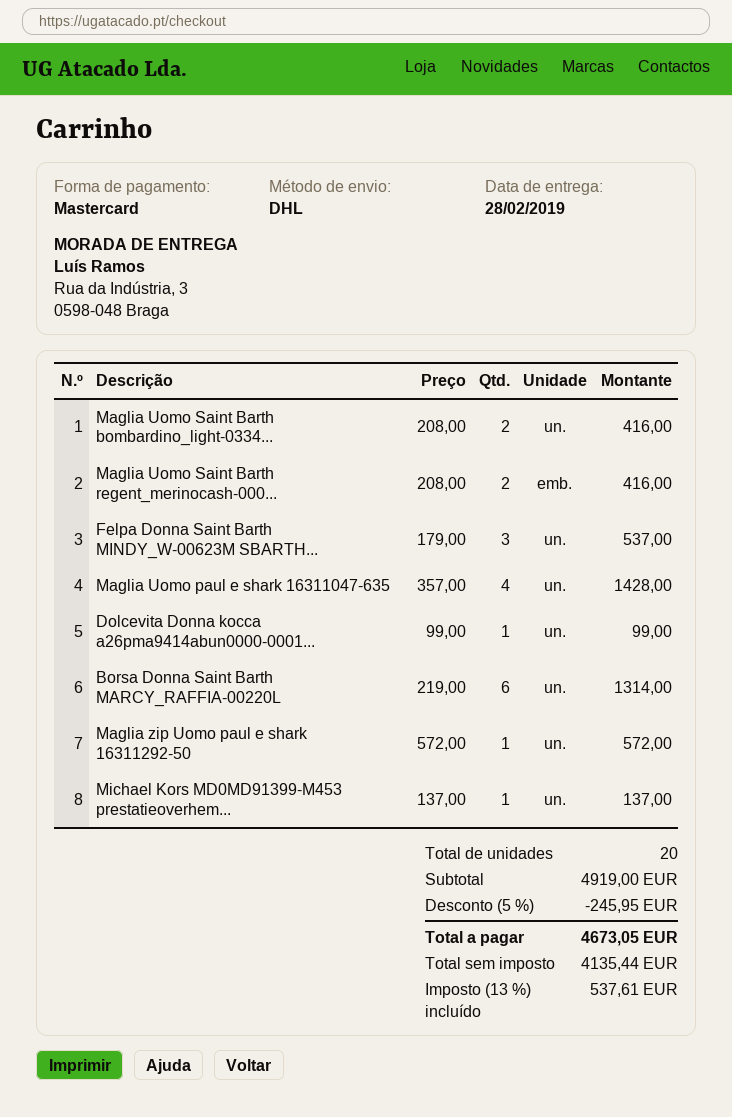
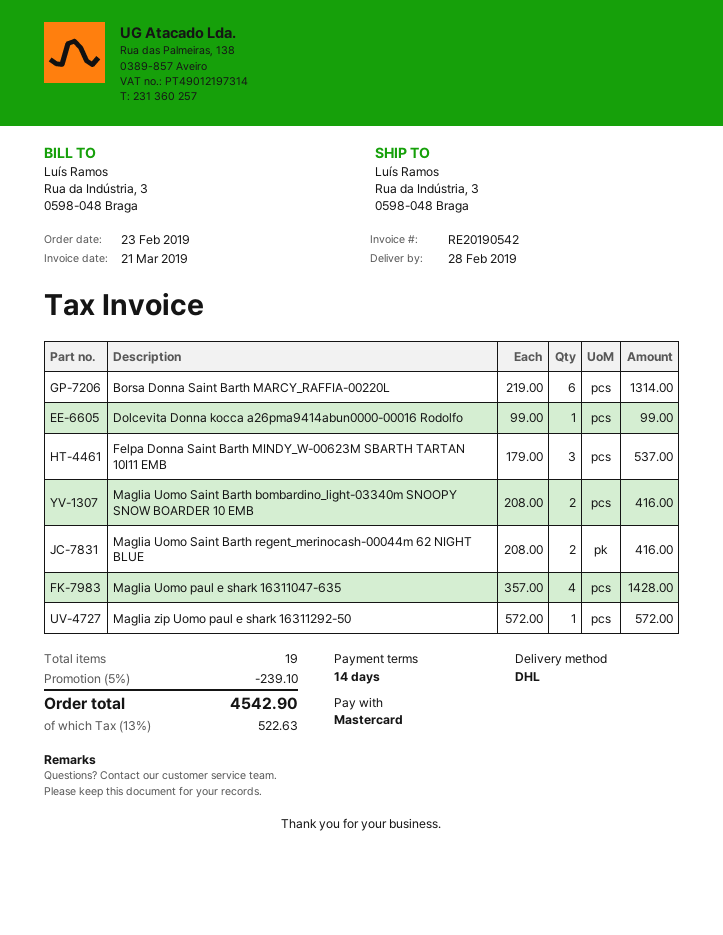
Michael Kors MD0MD91399-M453 prestatieoverhem...: 1 x 137.00 = 137.00 -> none
total quantity: 20 -> 19
discount: 5% = 245.95 -> 5% = 239.10
tax: 13% = 537.61 -> 13% = 522.63
total: 4673.05 -> 4542.90

